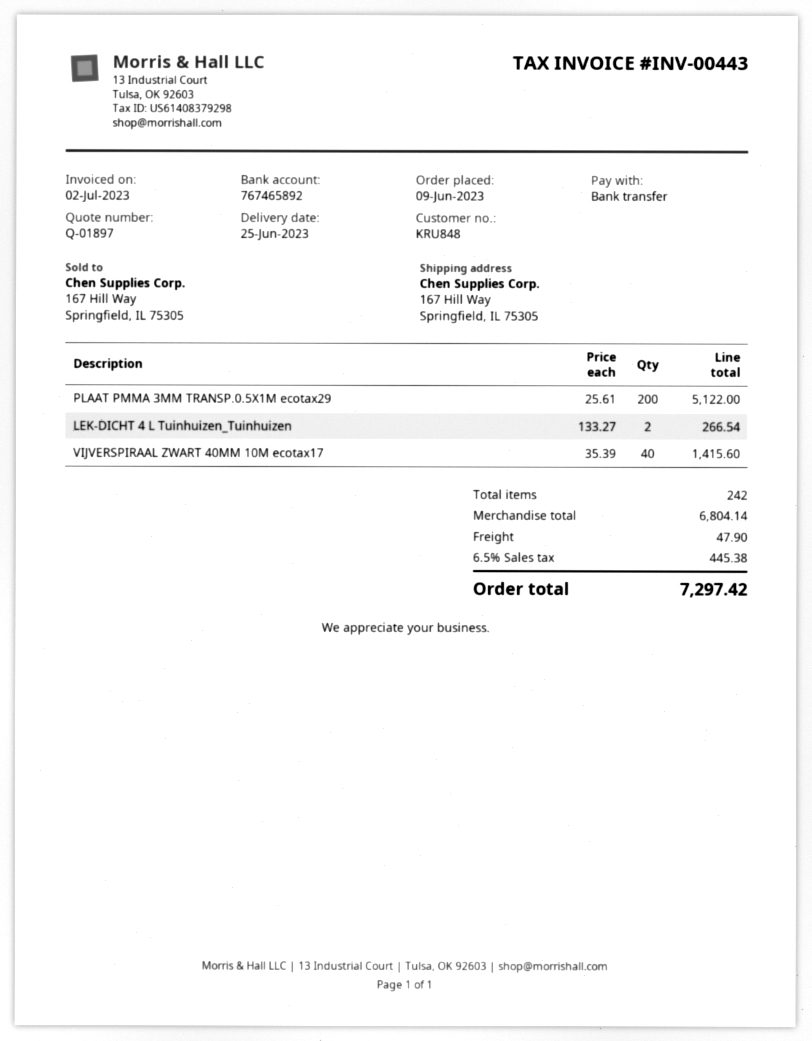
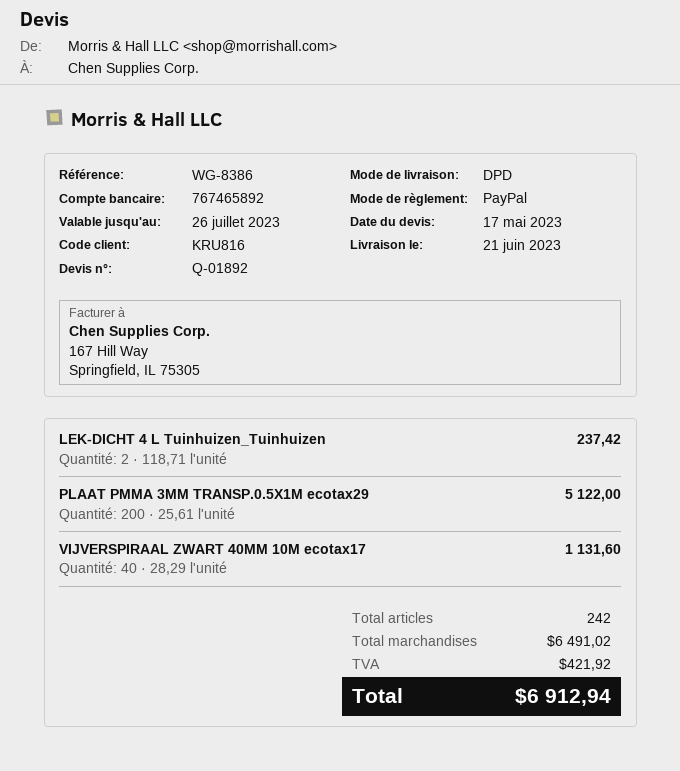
quote number: Q-01897 -> Q-01892
delivery date: 2023-06-25 -> 2023-06-21
customer number: KRU848 -> KRU816
payment method: bank transfer -> PayPal
LEK-DICHT 4 L Tuinhuizen_Tuinhuizen: 2 x 133.27 = 266.54 -> 2 x 118.71 = 237.42
VIJVERSPIRAAL ZWART 40MM 10M ecotax17: 40 x 35.39 = 1415.60 -> 40 x 28.29 = 1131.60
subtotal: 6804.14 -> 6491.02
shipping: 47.90 -> none
tax: 445.38 -> 421.92
total: 7297.42 -> 6912.94

